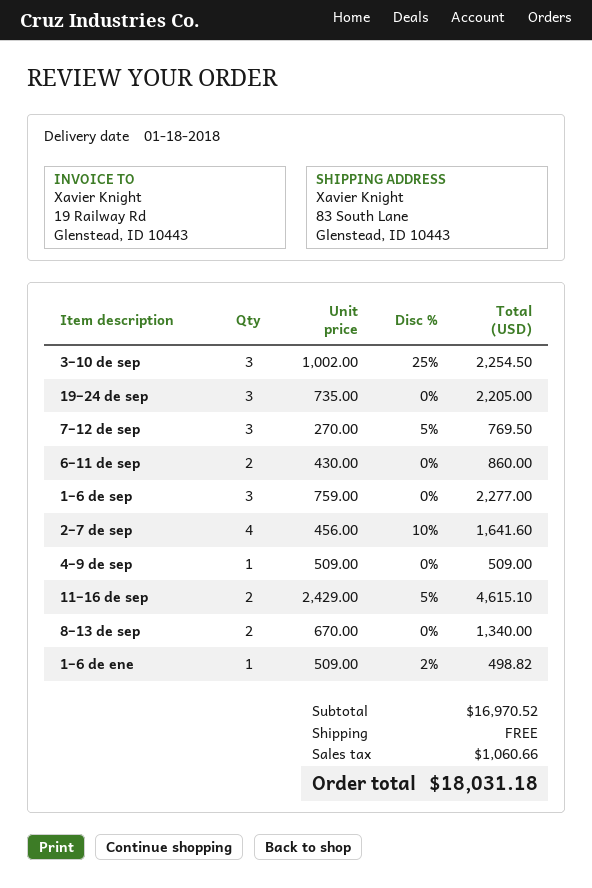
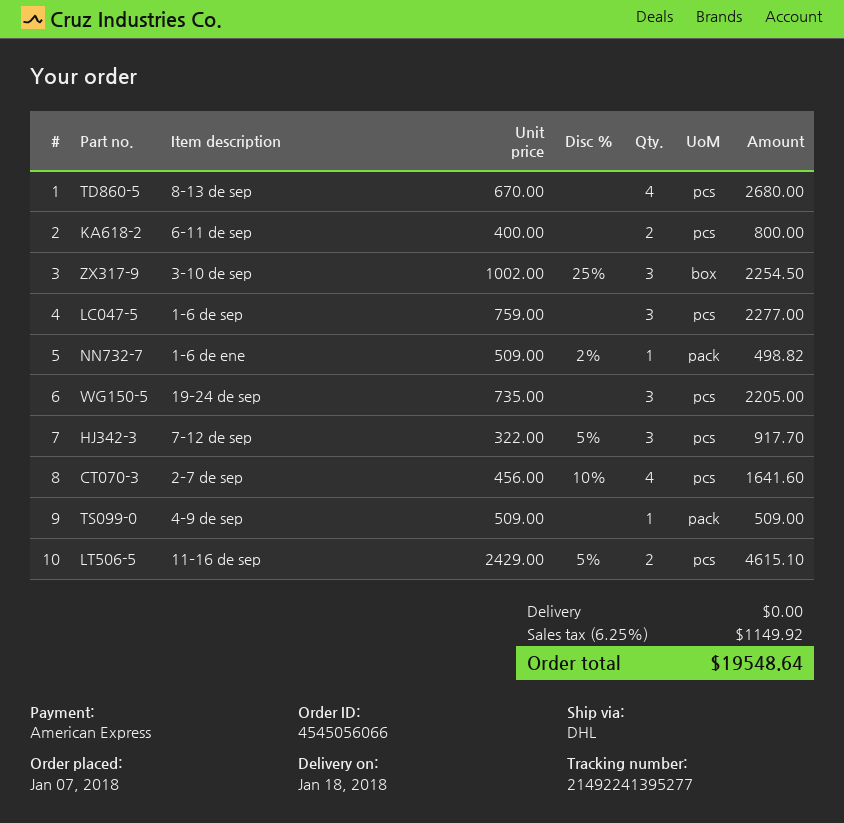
7–12 de sep: 3 x 270.00 - 5% = 769.50 -> 3 x 322.00 - 5% = 917.70
6–11 de sep: 2 x 430.00 = 860.00 -> 2 x 400.00 = 800.00
8–13 de sep: 2 x 670.00 = 1340.00 -> 4 x 670.00 = 2680.00
tax: 1060.66 -> 1149.92
total: 18031.18 -> 19548.64

